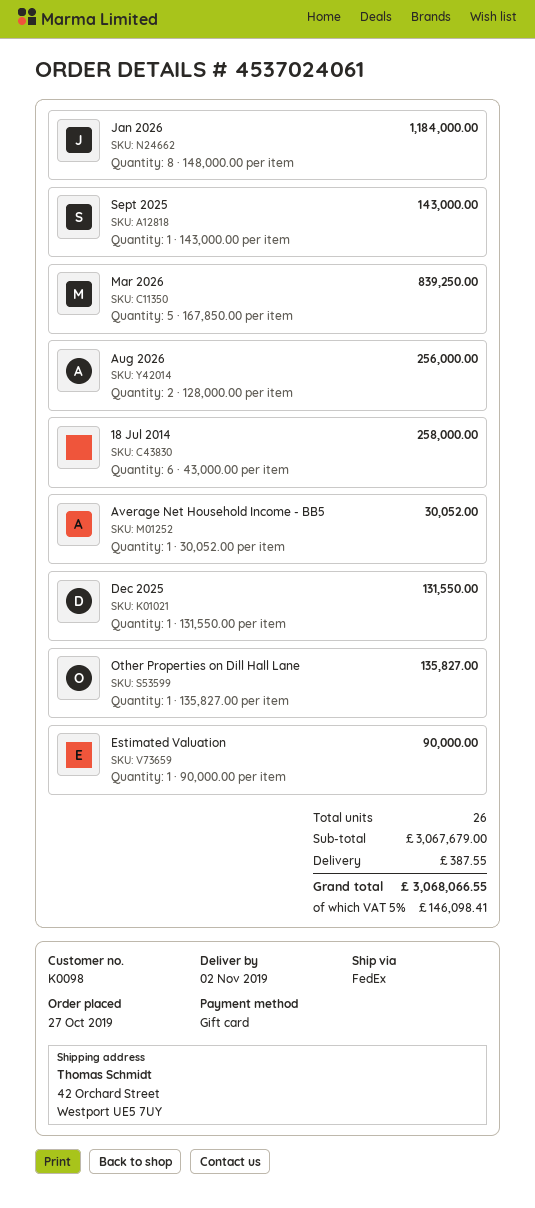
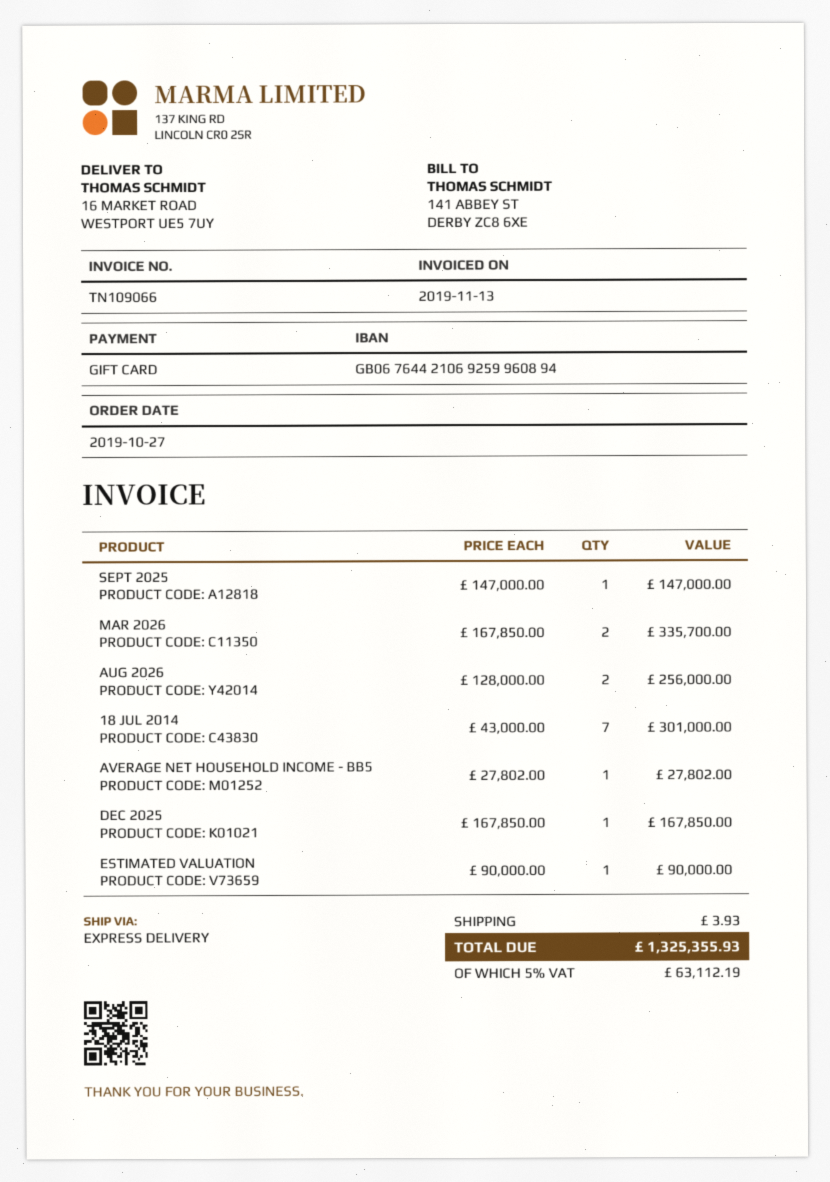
shipping method: FedEx -> express
ship to: 42 Orchard Street, Westport UE5 7UY -> 16 MARKET ROAD, WESTPORT UE5 7UY
Jan 2026: 8 x 148000.00 = 1184000.00 -> none
Sept 2025: 1 x 143000.00 = 143000.00 -> 1 x 147000.00 = 147000.00
Mar 2026: 5 x 167850.00 = 839250.00 -> 2 x 167850.00 = 335700.00
18 Jul 2014: 6 x 43000.00 = 258000.00 -> 7 x 43000.00 = 301000.00
Average Net Household Income - BB5: 1 x 30052.00 = 30052.00 -> 1 x 27802.00 = 27802.00
Dec 2025: 1 x 131550.00 = 131550.00 -> 1 x 167850.00 = 167850.00
Other Properties on Dill Hall Lane: 1 x 135827.00 = 135827.00 -> none
shipping: 387.55 -> 3.93
tax: 5% = 146098.41 -> 5% = 63112.19
total: 3068066.55 -> 1325355.93

